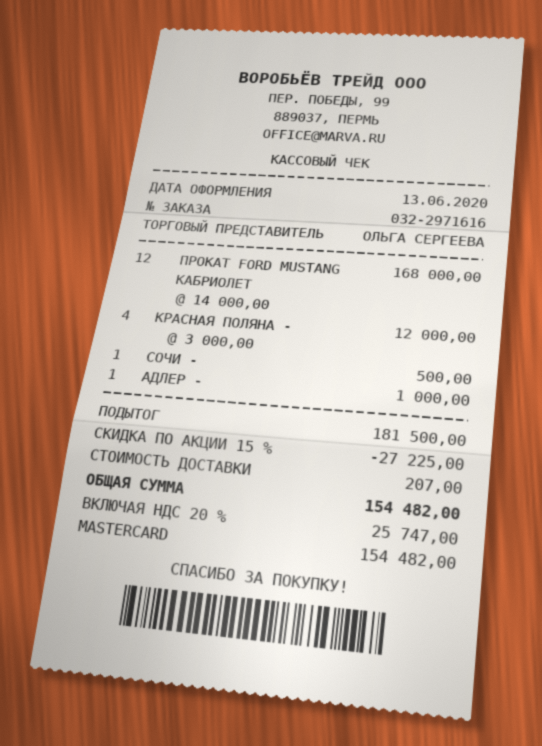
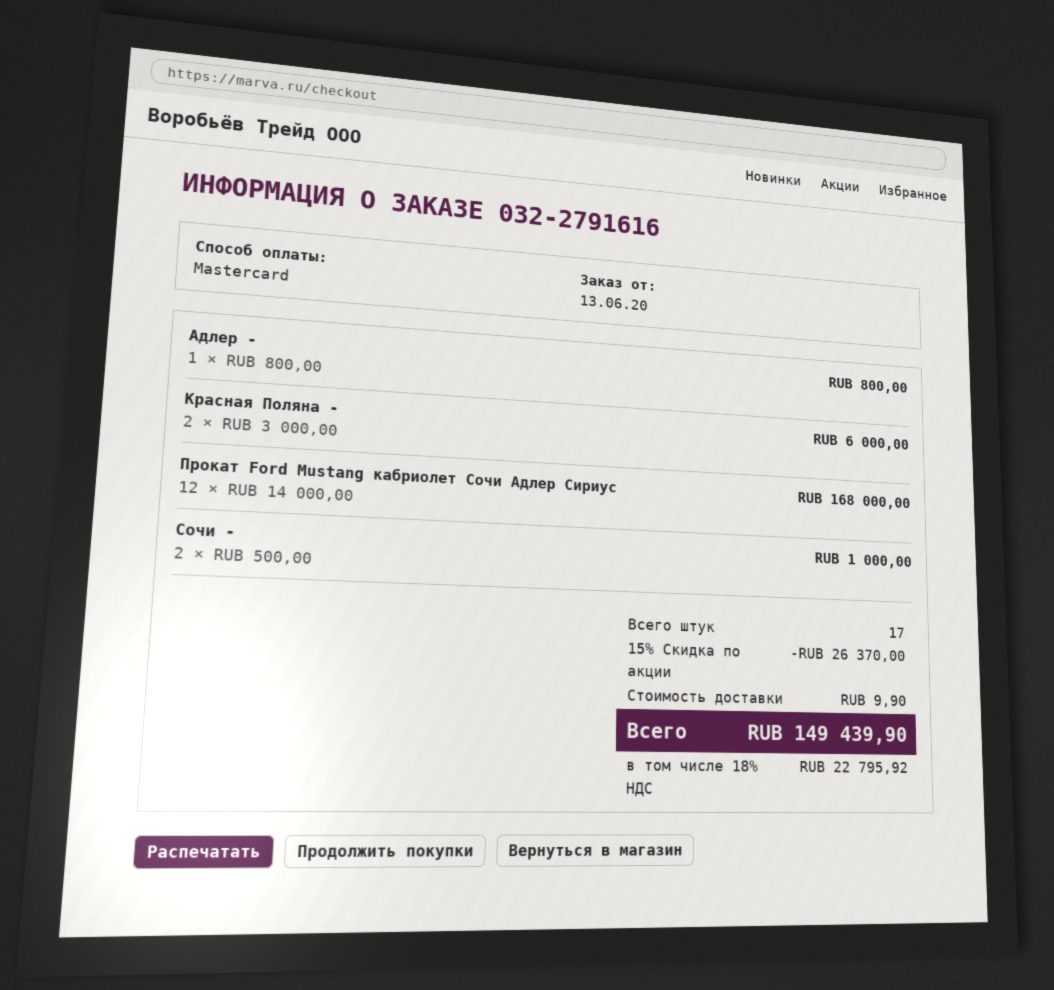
order number: 032-2971616 -> 032-2791616
КРАСНАЯ ПОЛЯНА -: 4 x 3000.00 = 12000.00 -> 2 x 3000.00 = 6000.00
СОЧИ -: 1 x 500.00 = 500.00 -> 2 x 500.00 = 1000.00
АДЛЕР -: 1 x 1000.00 = 1000.00 -> 1 x 800.00 = 800.00
discount: 15% = 27225.00 -> 15% = 26370.00
shipping: 207.00 -> 9.90
tax: 20% = 25747.00 -> 18% = 22795.92
total: 154482.00 -> 149439.90

